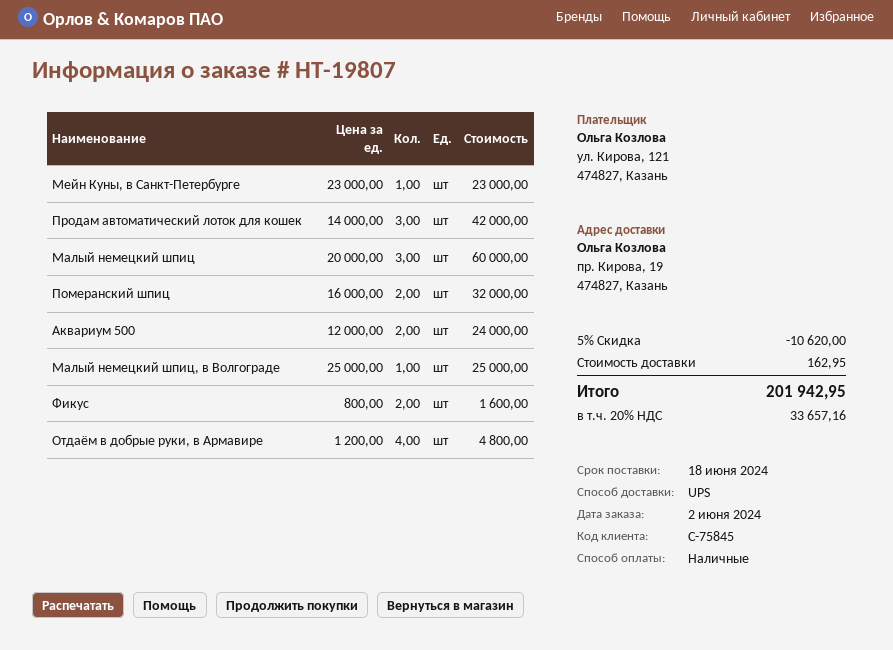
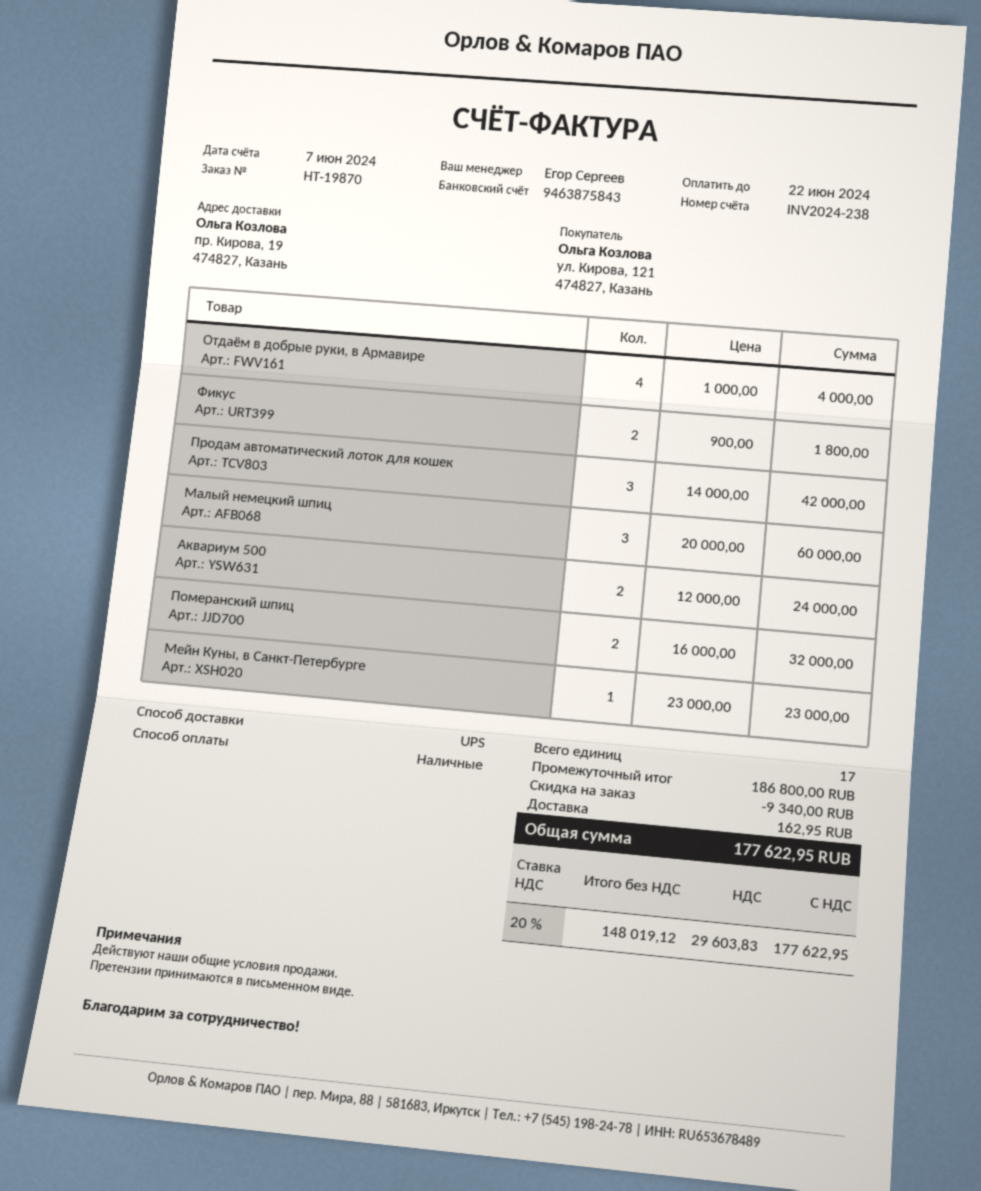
order number: HT-19807 -> HT-19870
Малый немецкий шпиц, в Волгограде: 1 x 25000.00 = 25000.00 -> none
Фикус: 2 x 800.00 = 1600.00 -> 2 x 900.00 = 1800.00
Отдаём в добрые руки, в Армавире: 4 x 1200.00 = 4800.00 -> 4 x 1000.00 = 4000.00
discount: 10620.00 -> 9340.00
tax: 20% = 33657.16 -> 20% = 29603.83
total: 201942.95 -> 177622.95

